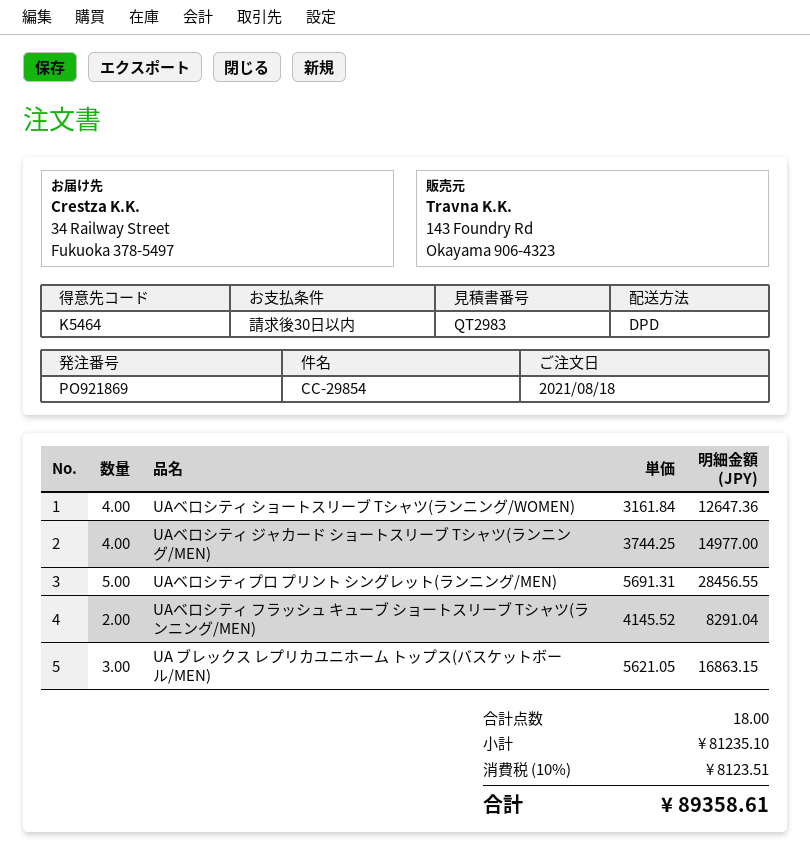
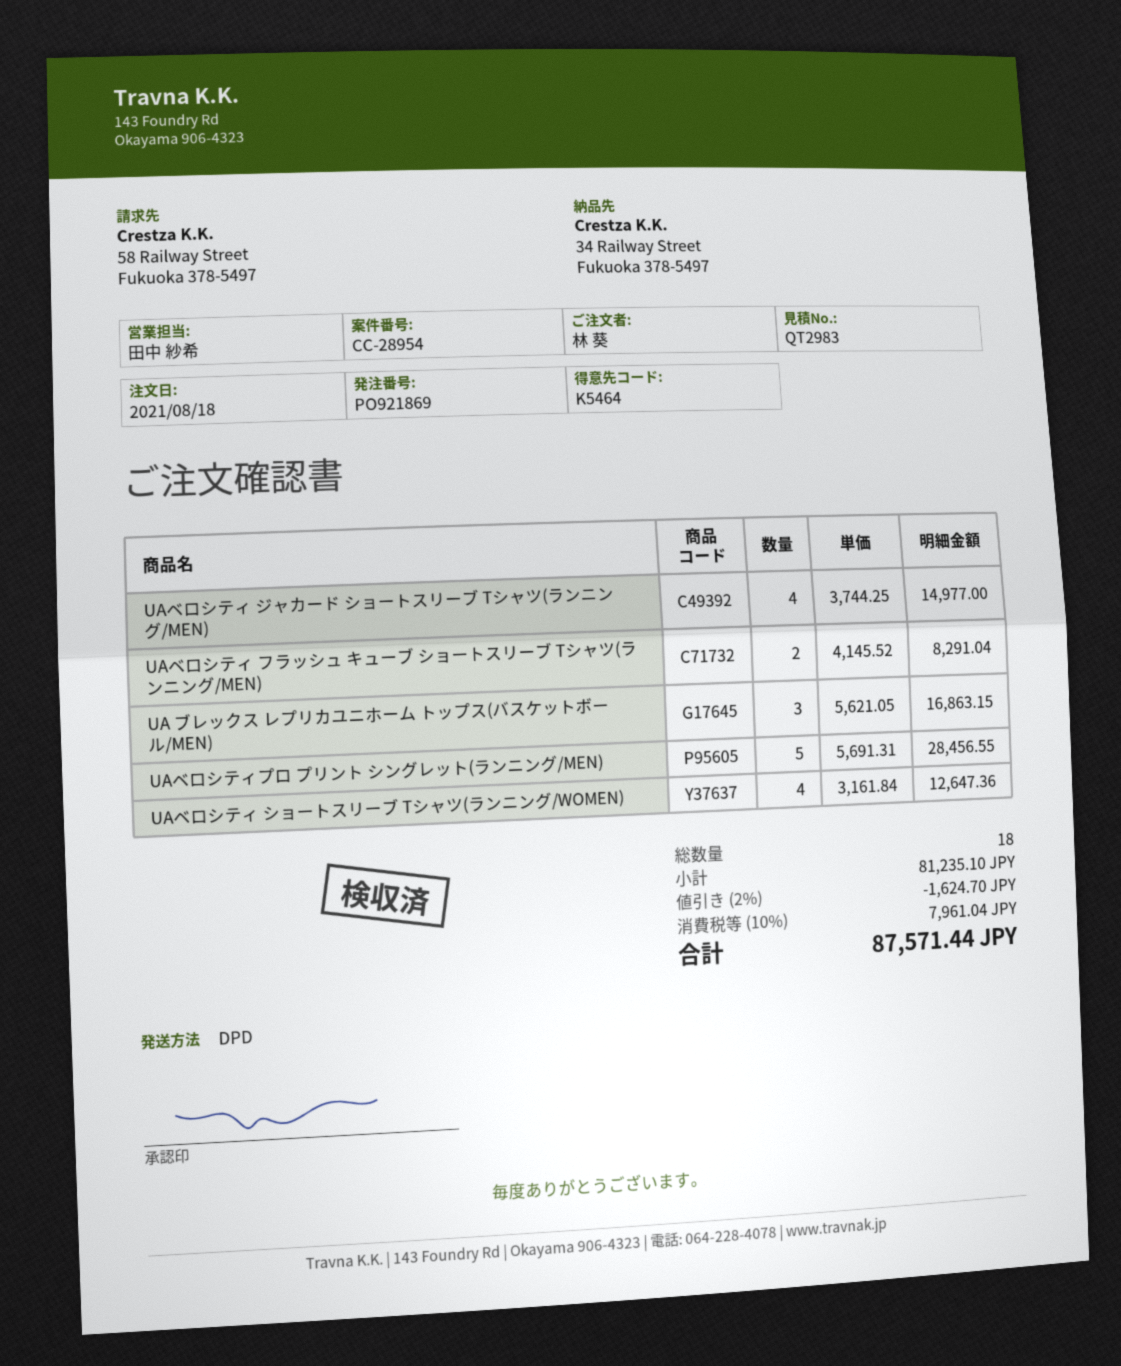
reference: CC-29854 -> CC-28954
discount: none -> 2% = 1624.70
tax: 10% = 8123.51 -> 10% = 7961.04
total: 89358.61 -> 87571.44

